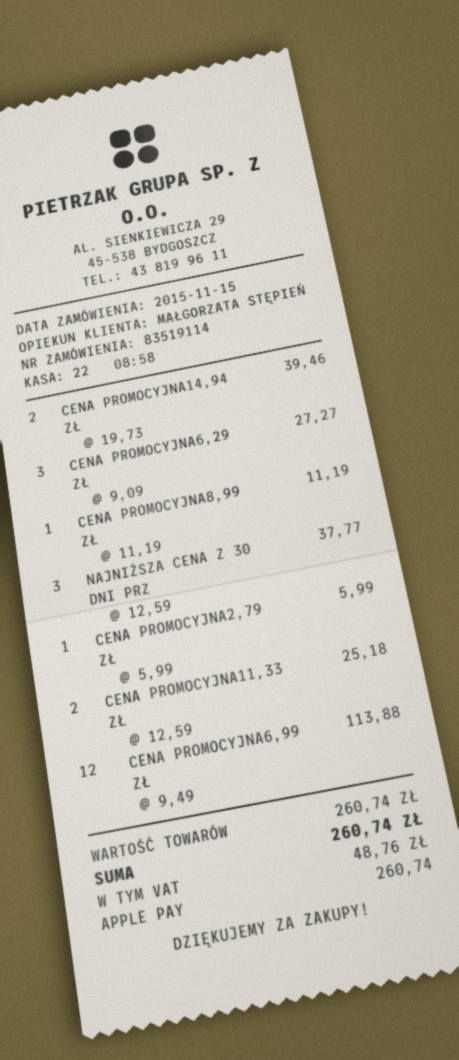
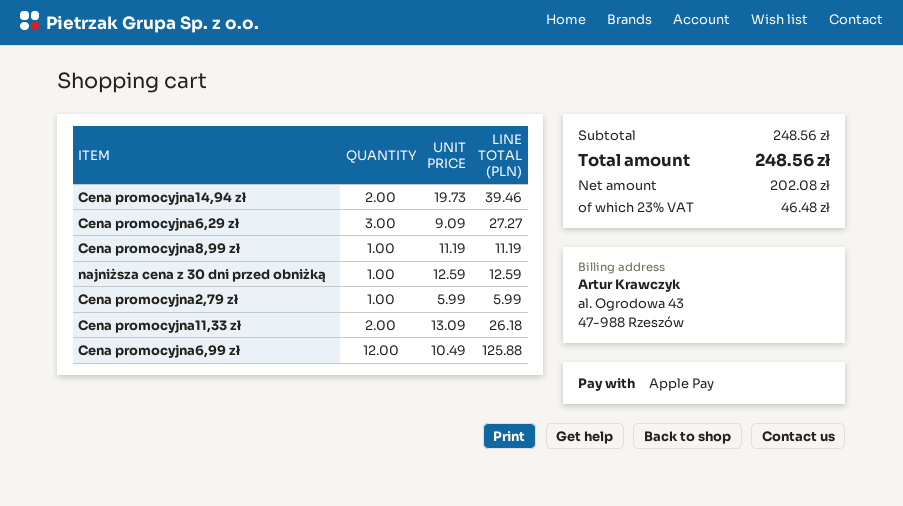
NAJNIŻSZA CENA Z 30 DNI PRZ: 3 x 12.59 = 37.77 -> 1 x 12.59 = 12.59
CENA PROMOCYJNA11,33 ZŁ: 2 x 12.59 = 25.18 -> 2 x 13.09 = 26.18
CENA PROMOCYJNA6,99 ZŁ: 12 x 9.49 = 113.88 -> 12 x 10.49 = 125.88
subtotal: 260.74 -> 248.56
tax: 48.76 -> 46.48
total: 260.74 -> 248.56

